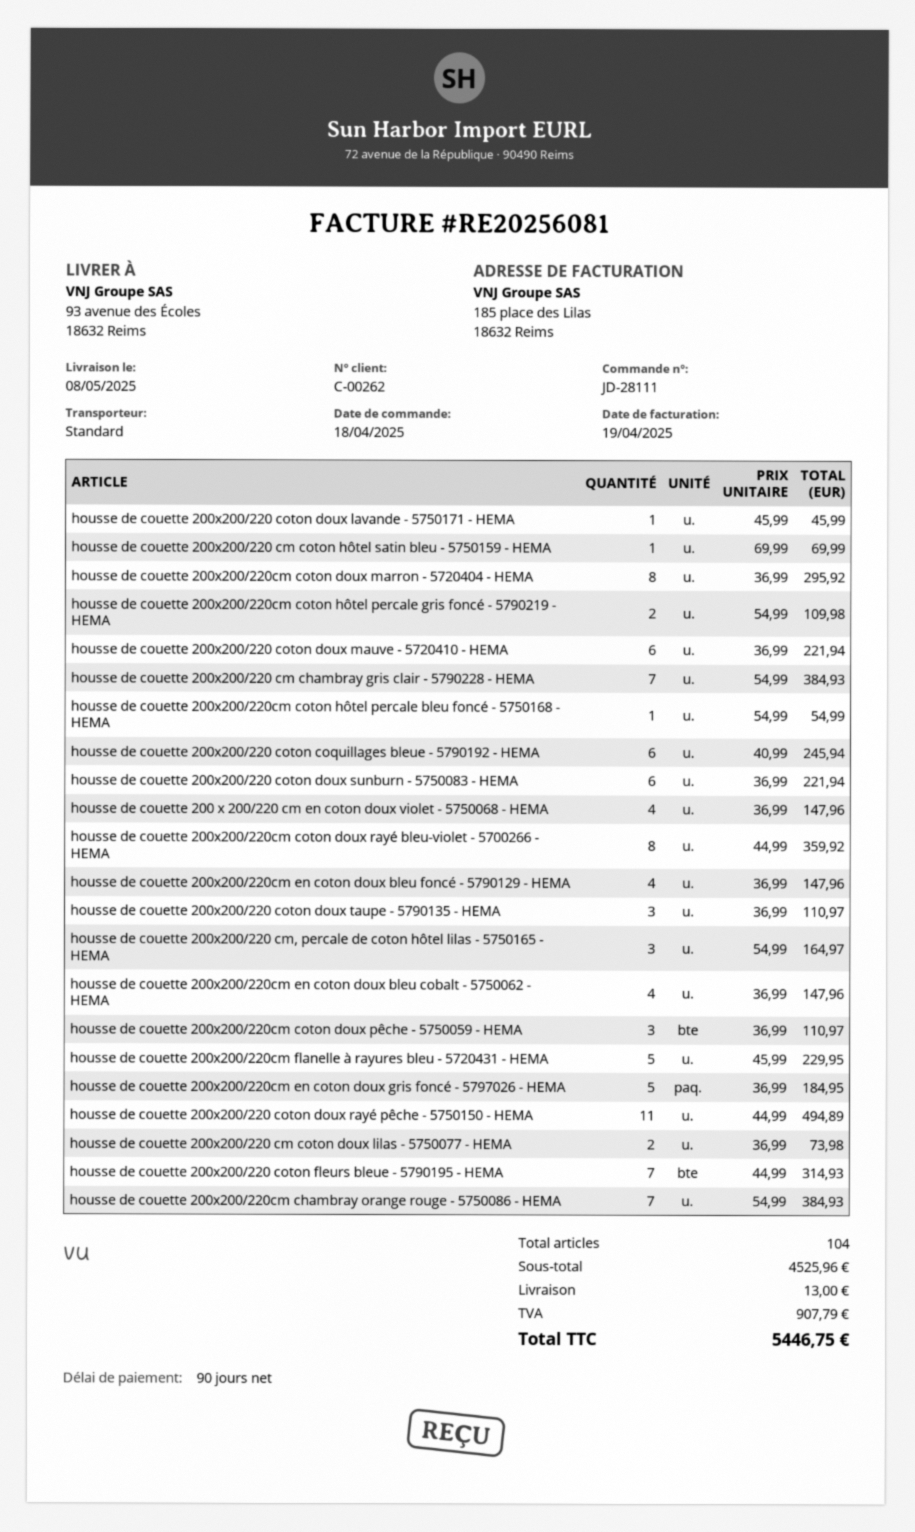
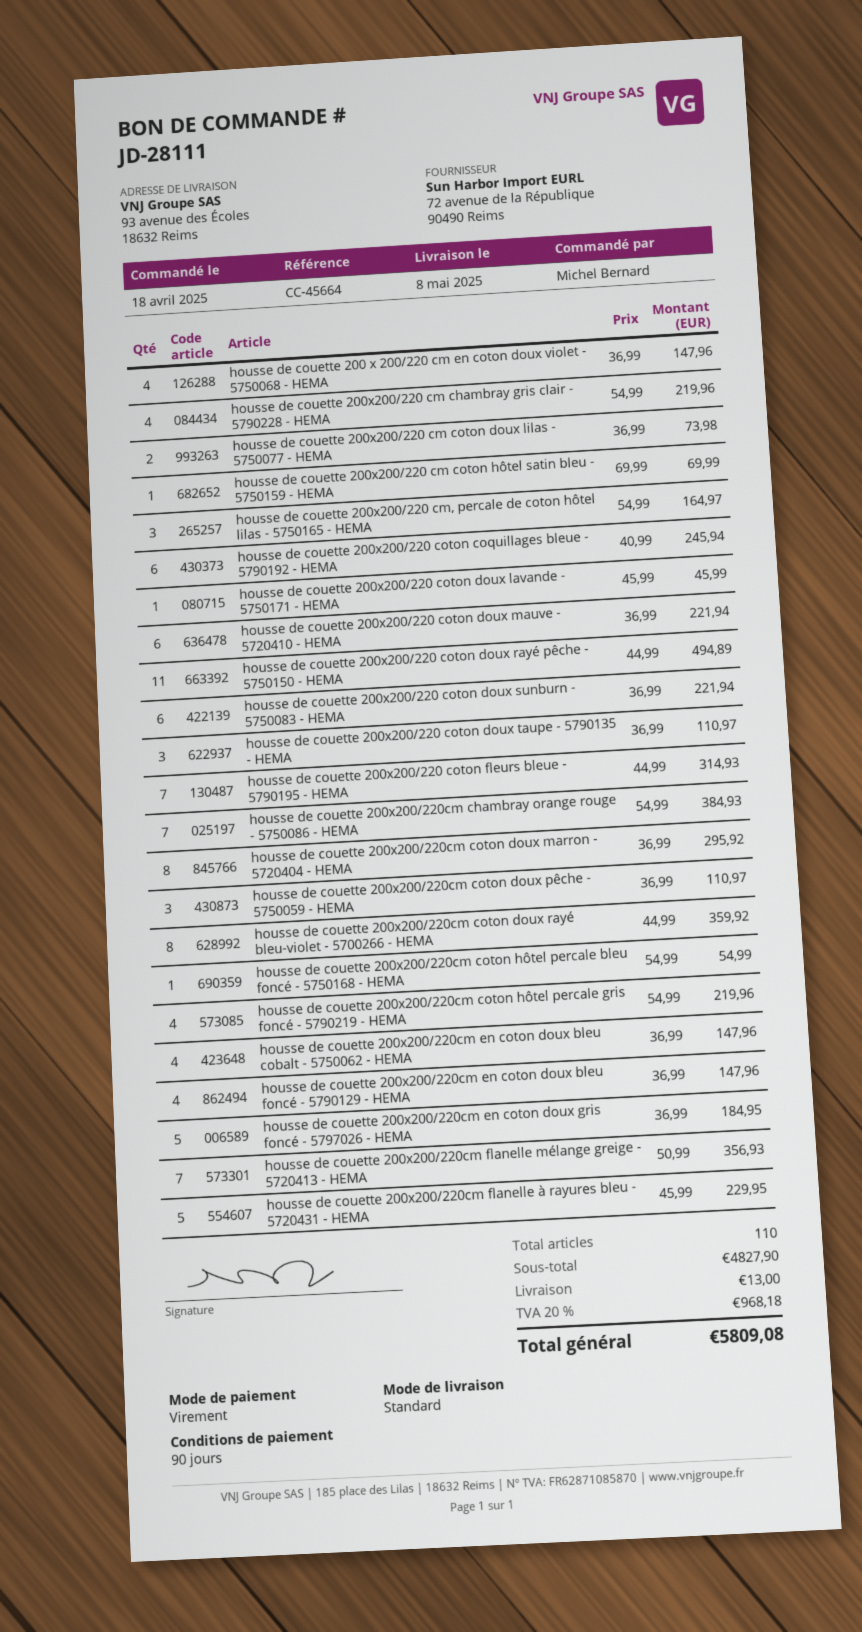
housse de couette 200x200/220cm coton hôtel percale gris foncé - 5790219 - HEMA: 2 x 54.99 = 109.98 -> 4 x 54.99 = 219.96
housse de couette 200x200/220 cm chambray gris clair - 5790228 - HEMA: 7 x 54.99 = 384.93 -> 4 x 54.99 = 219.96
housse de couette 200x200/220cm flanelle mélange greige - 5720413 - HEMA: none -> 7 x 50.99 = 356.93
total quantity: 104 -> 110
subtotal: 4525.96 -> 4827.90
tax: 907.79 -> 968.18
total: 5446.75 -> 5809.08

